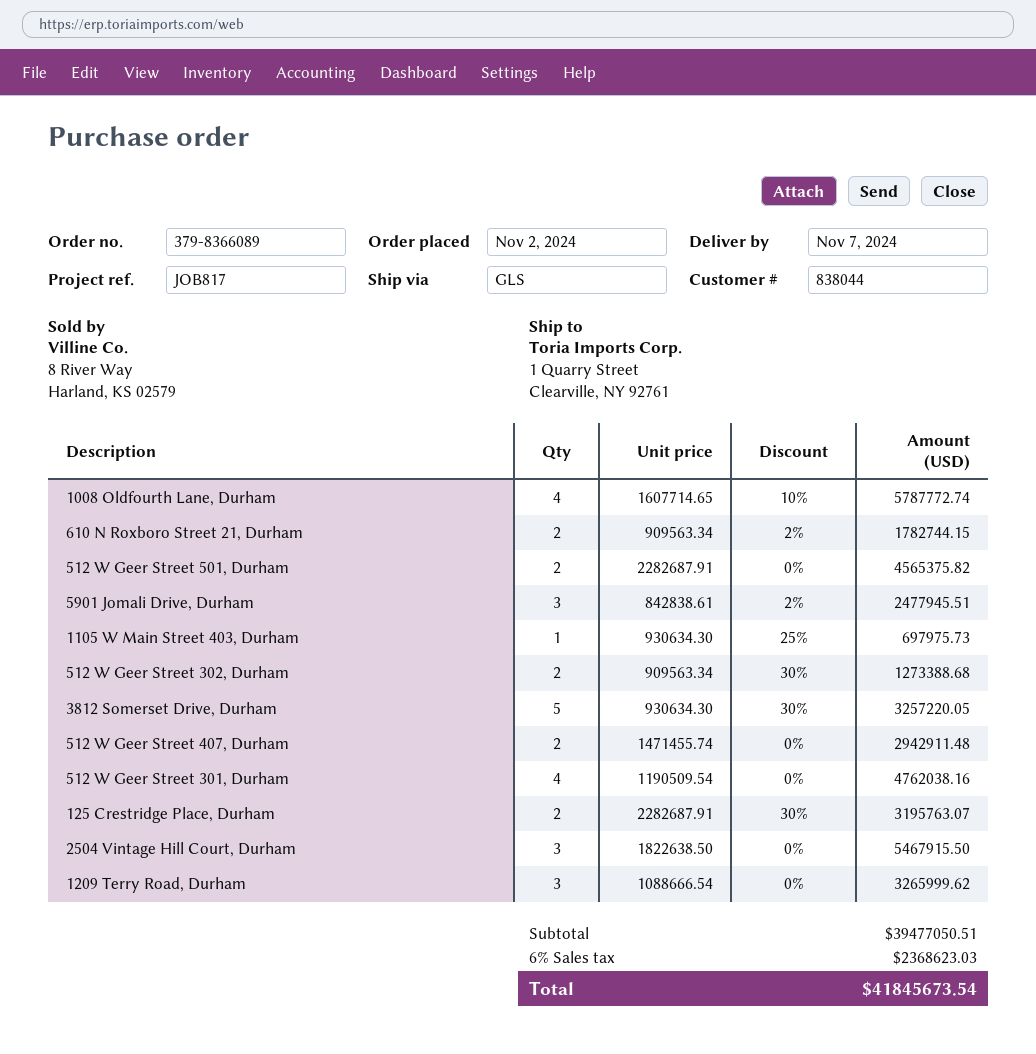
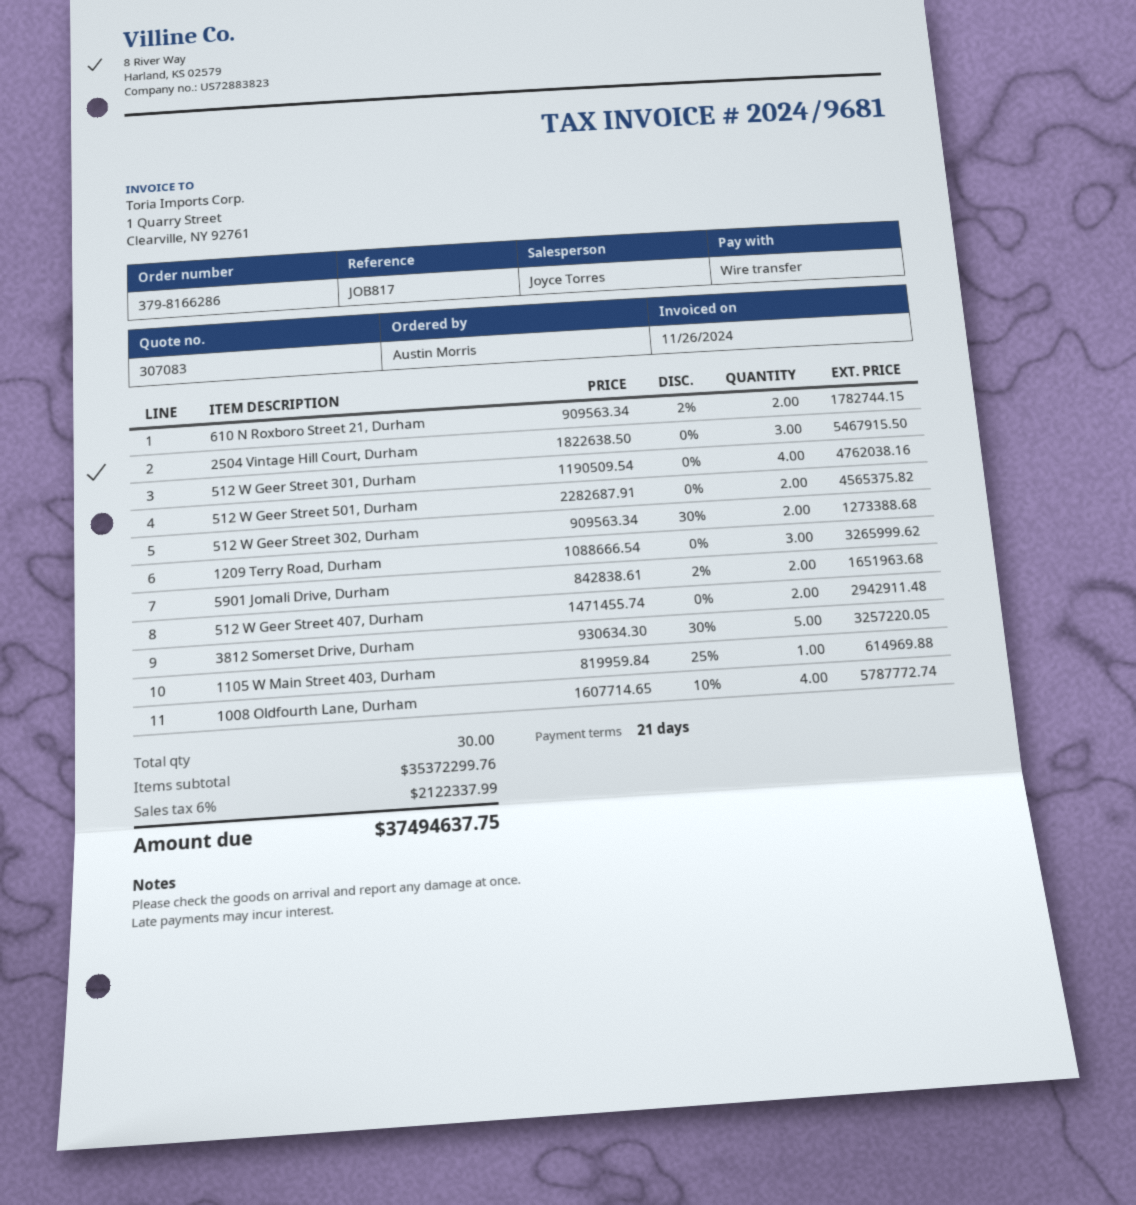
order number: 379-8366089 -> 379-8166286
5901 Jomali Drive, Durham: 3 x 842838.61 - 2% = 2477945.51 -> 2 x 842838.61 - 2% = 1651963.68
1105 W Main Street 403, Durham: 1 x 930634.30 - 25% = 697975.73 -> 1 x 819959.84 - 25% = 614969.88
125 Crestridge Place, Durham: 2 x 2282687.91 - 30% = 3195763.07 -> none
subtotal: 39477050.51 -> 35372299.76
tax: 6% = 2368623.03 -> 6% = 2122337.99
total: 41845673.54 -> 37494637.75

